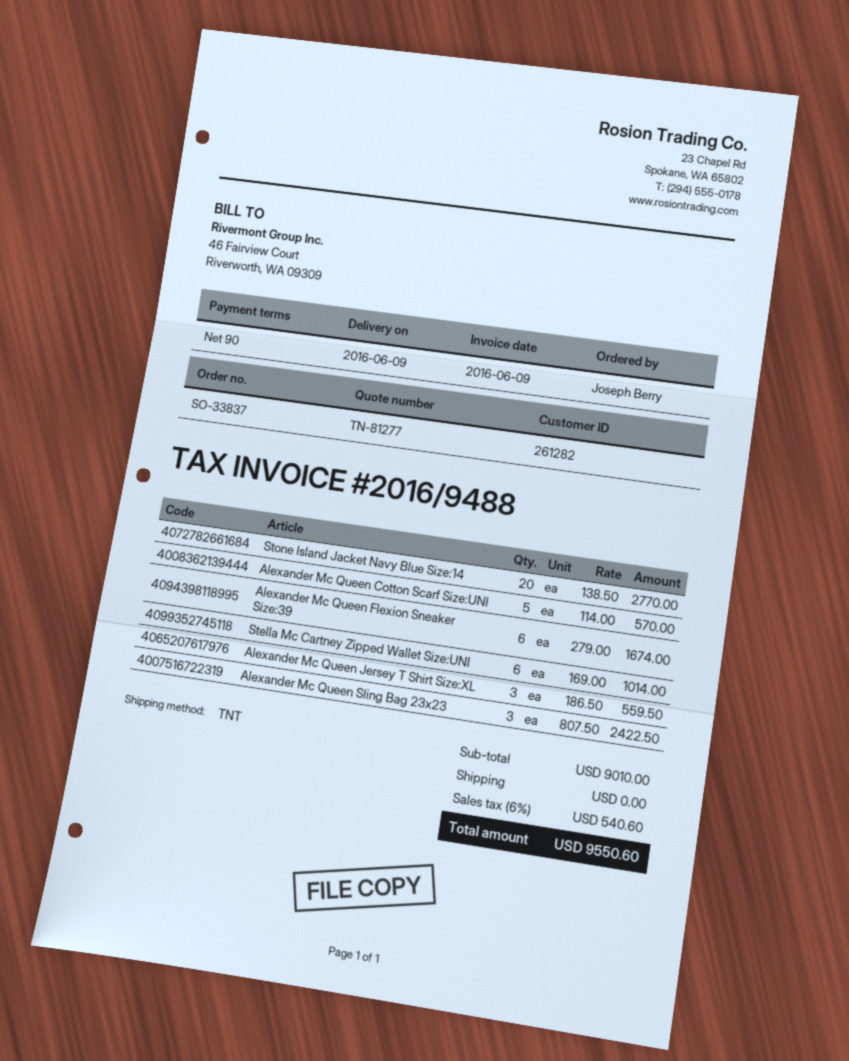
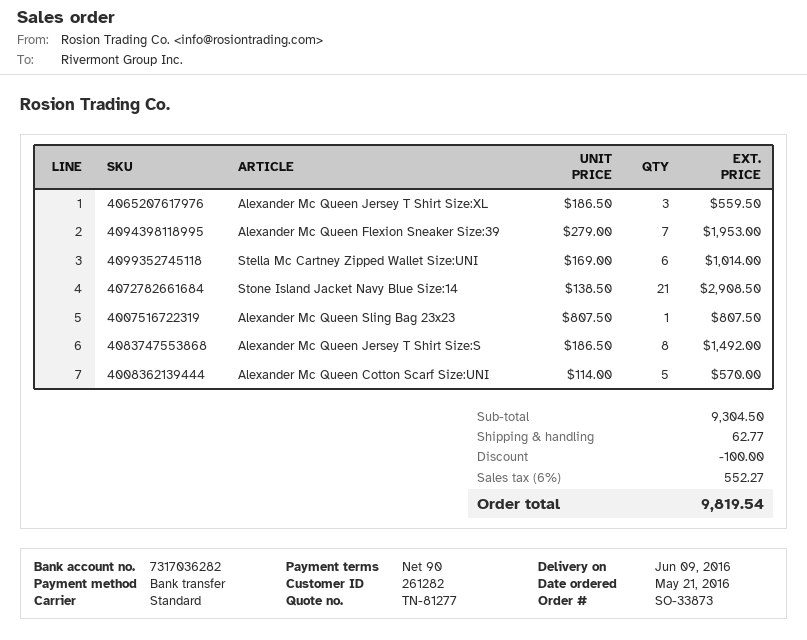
order number: SO-33837 -> SO-33873
shipping method: TNT -> standard
Stone Island Jacket Navy Blue Size:14: 20 x 138.50 = 2770.00 -> 21 x 138.50 = 2908.50
Alexander Mc Queen Flexion Sneaker Size:39: 6 x 279.00 = 1674.00 -> 7 x 279.00 = 1953.00
Alexander Mc Queen Sling Bag 23x23: 3 x 807.50 = 2422.50 -> 1 x 807.50 = 807.50
Alexander Mc Queen Jersey T Shirt Size:S: none -> 8 x 186.50 = 1492.00
subtotal: 9010.00 -> 9304.50
discount: none -> 100.00
shipping: 0.00 -> 62.77
tax: 6% = 540.60 -> 6% = 552.27
total: 9550.60 -> 9819.54

